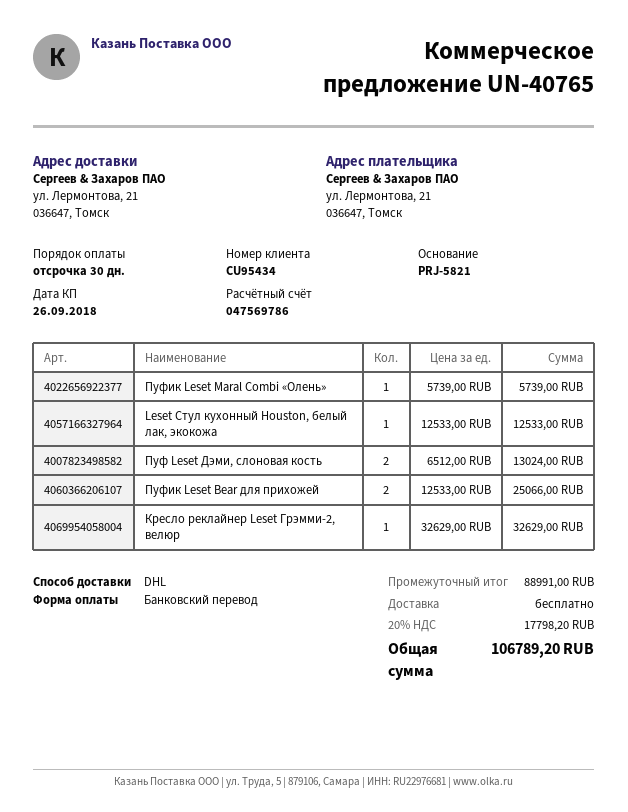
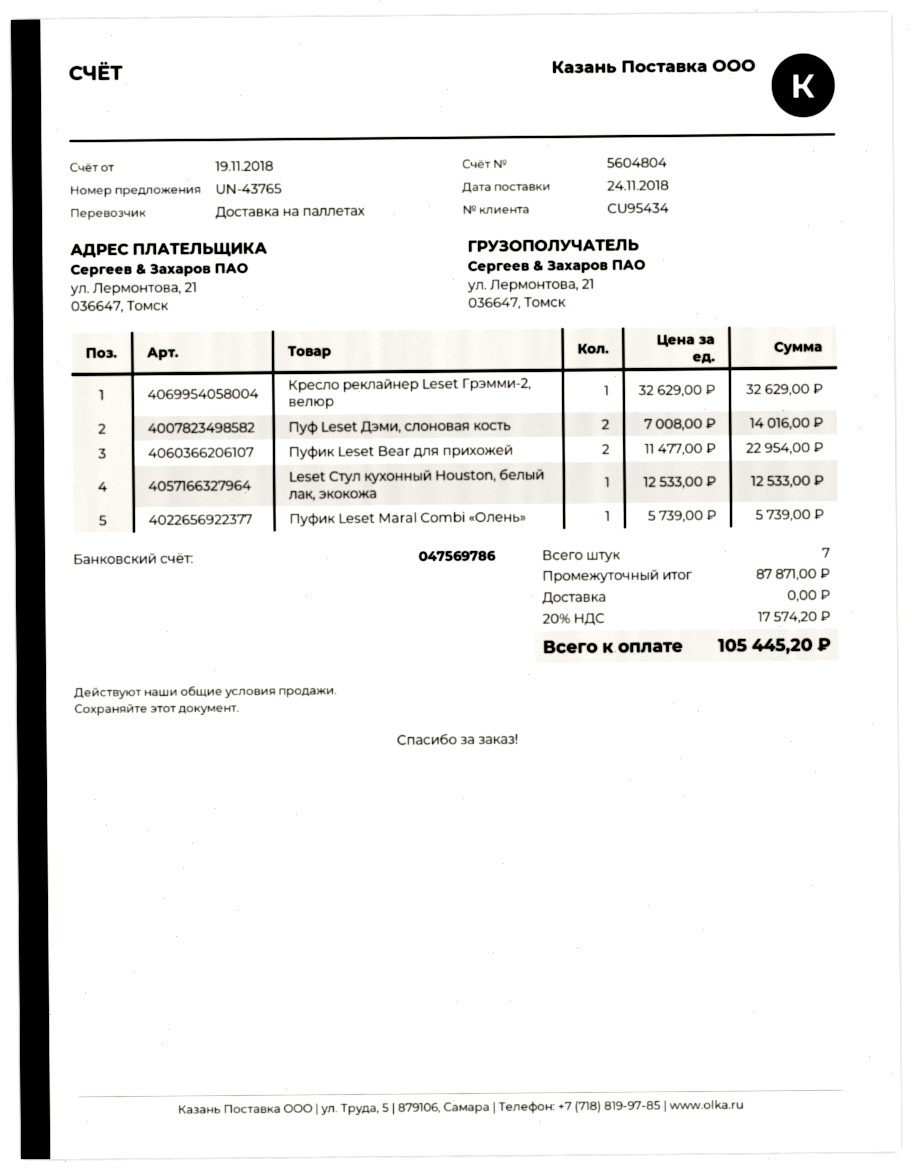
quote number: UN-40765 -> UN-43765
shipping method: DHL -> pallet freight
Пуф Leset Дэми, слоновая кость: 2 x 6512.00 = 13024.00 -> 2 x 7008.00 = 14016.00
Пуфик Leset Bear для прихожей: 2 x 12533.00 = 25066.00 -> 2 x 11477.00 = 22954.00
subtotal: 88991.00 -> 87871.00
tax: 20% = 17798.20 -> 20% = 17574.20
total: 106789.20 -> 105445.20

